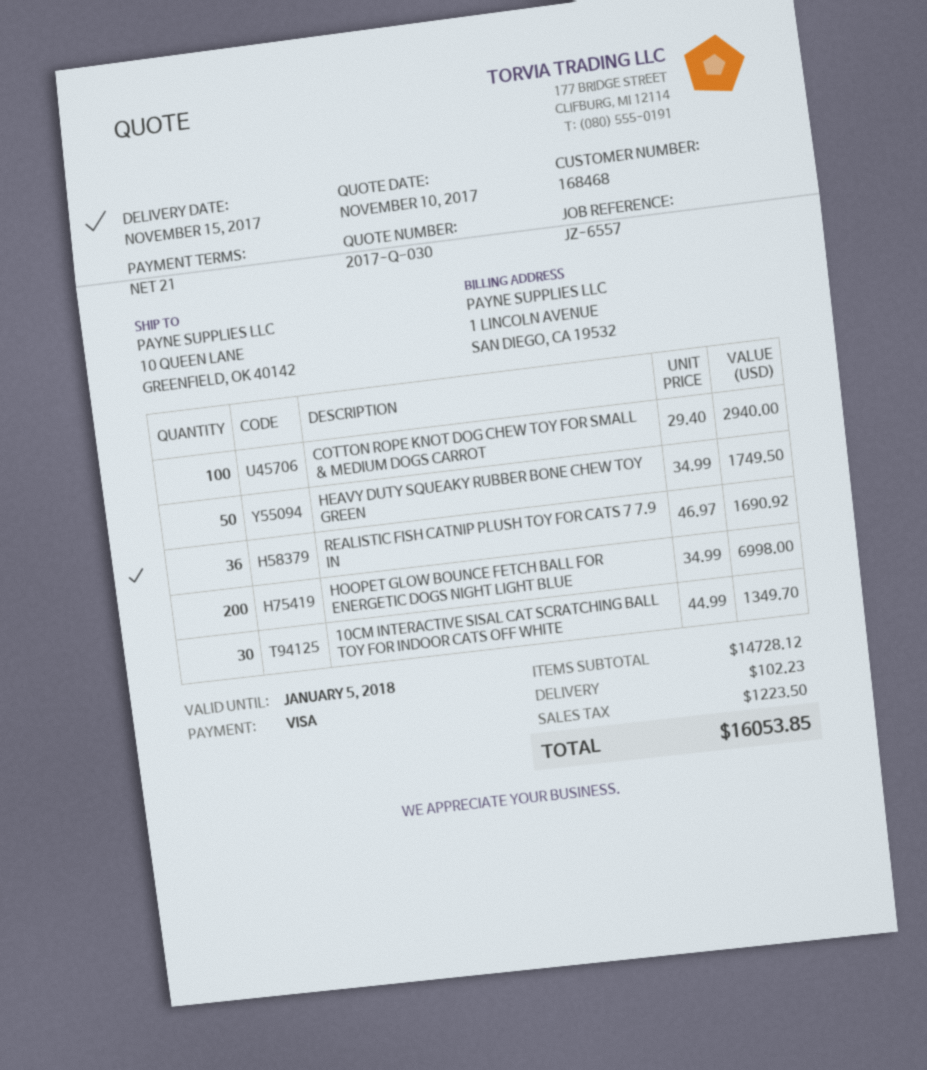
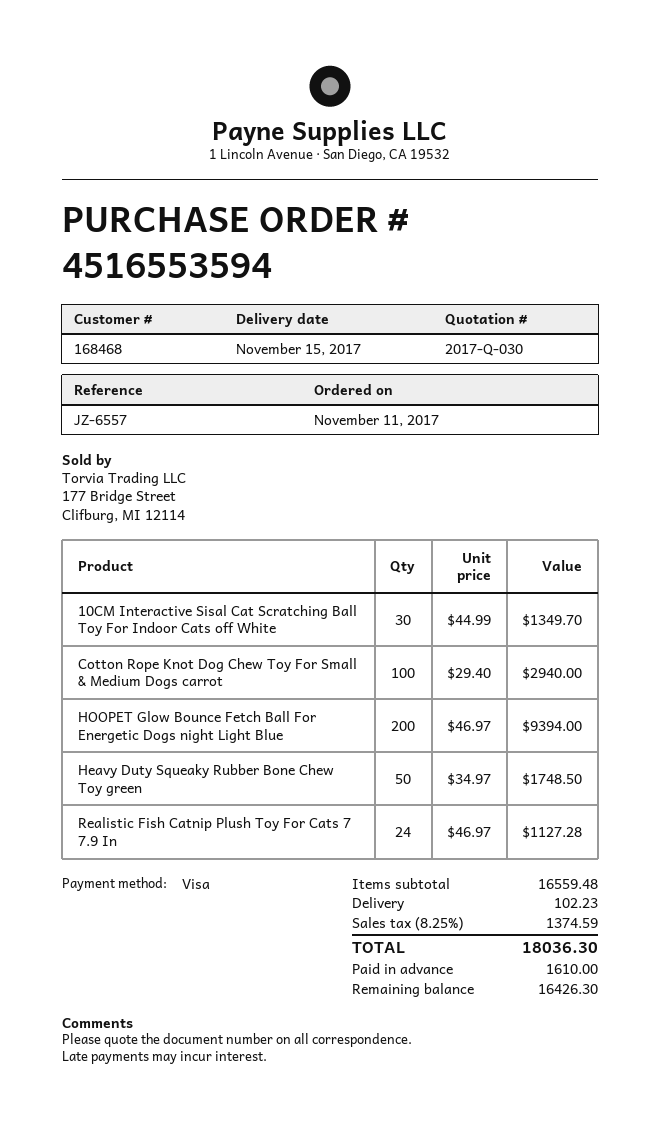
HEAVY DUTY SQUEAKY RUBBER BONE CHEW TOY GREEN: 50 x 34.99 = 1749.50 -> 50 x 34.97 = 1748.50
REALISTIC FISH CATNIP PLUSH TOY FOR CATS 7 7.9 IN: 36 x 46.97 = 1690.92 -> 24 x 46.97 = 1127.28
HOOPET GLOW BOUNCE FETCH BALL FOR ENERGETIC DOGS NIGHT LIGHT BLUE: 200 x 34.99 = 6998.00 -> 200 x 46.97 = 9394.00
subtotal: 14728.12 -> 16559.48
tax: 1223.50 -> 1374.59
total: 16053.85 -> 18036.30

